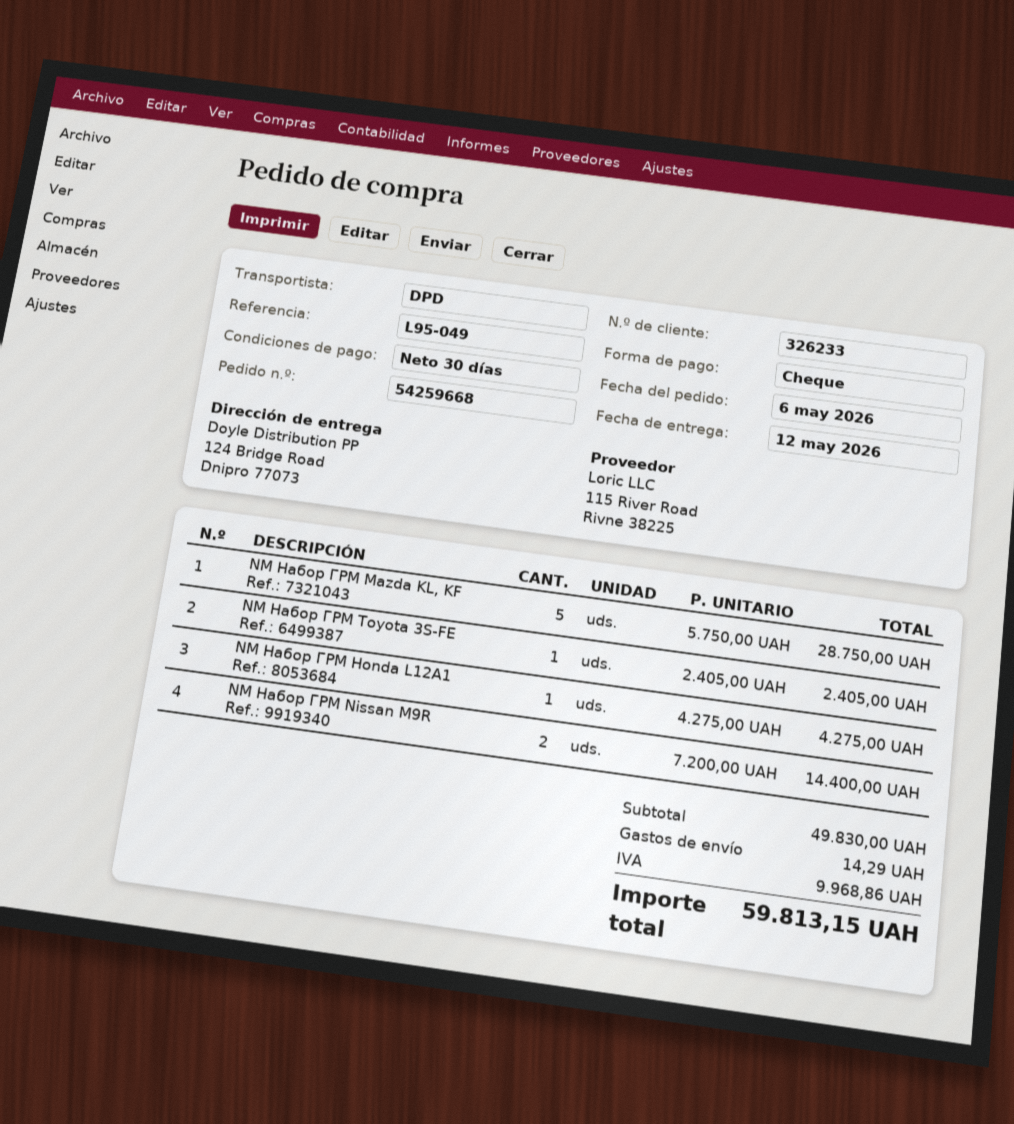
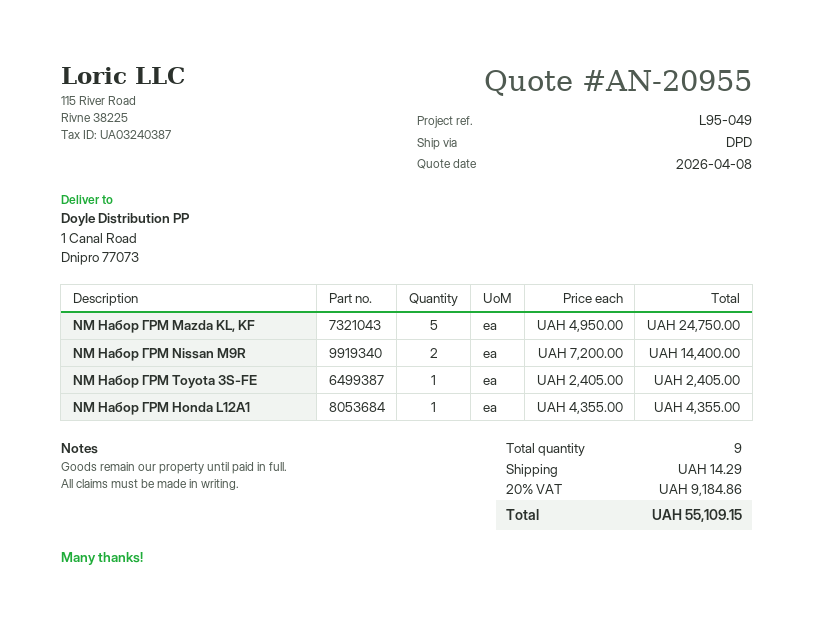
ship to: 124 Bridge Road, Dnipro 77073 -> 1 Canal Road, Dnipro 77073
NM Набор ГРМ Mazda KL, KF: 5 x 5750.00 = 28750.00 -> 5 x 4950.00 = 24750.00
NM Набор ГРМ Honda L12A1: 1 x 4275.00 = 4275.00 -> 1 x 4355.00 = 4355.00
tax: 9968.86 -> 9184.86
total: 59813.15 -> 55109.15

